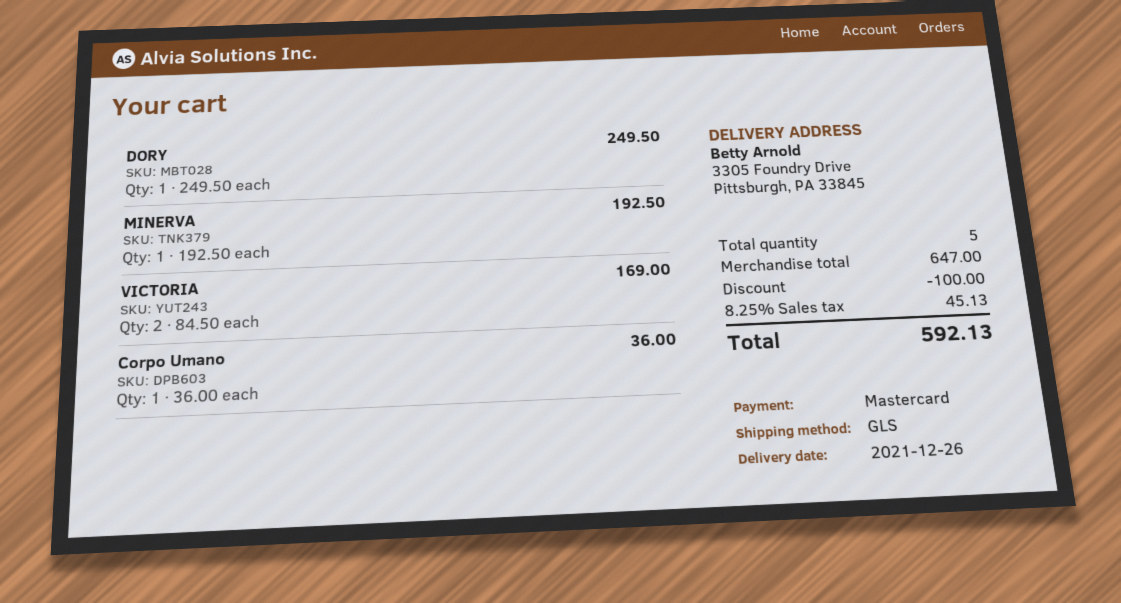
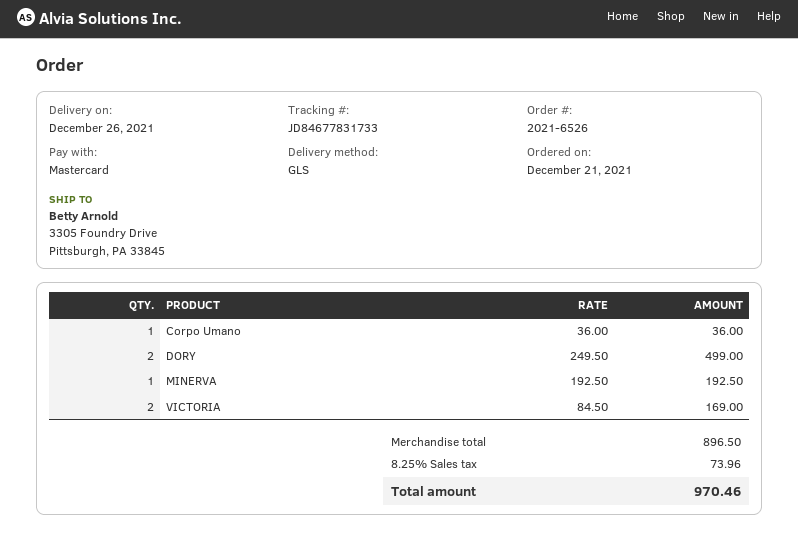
DORY: 1 x 249.50 = 249.50 -> 2 x 249.50 = 499.00
subtotal: 647.00 -> 896.50
discount: 100.00 -> none
tax: 8.25% = 45.13 -> 8.25% = 73.96
total: 592.13 -> 970.46

